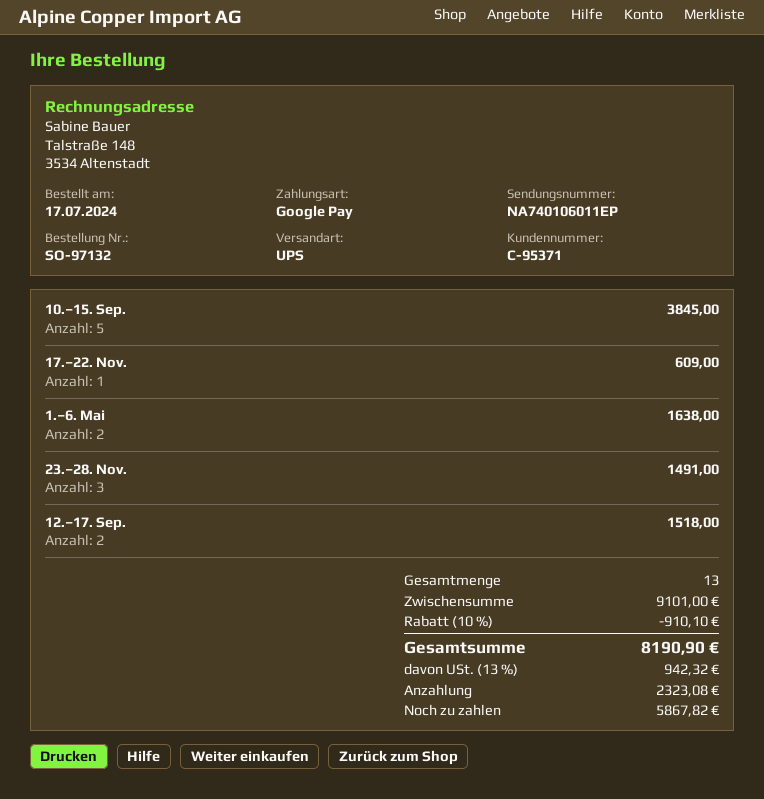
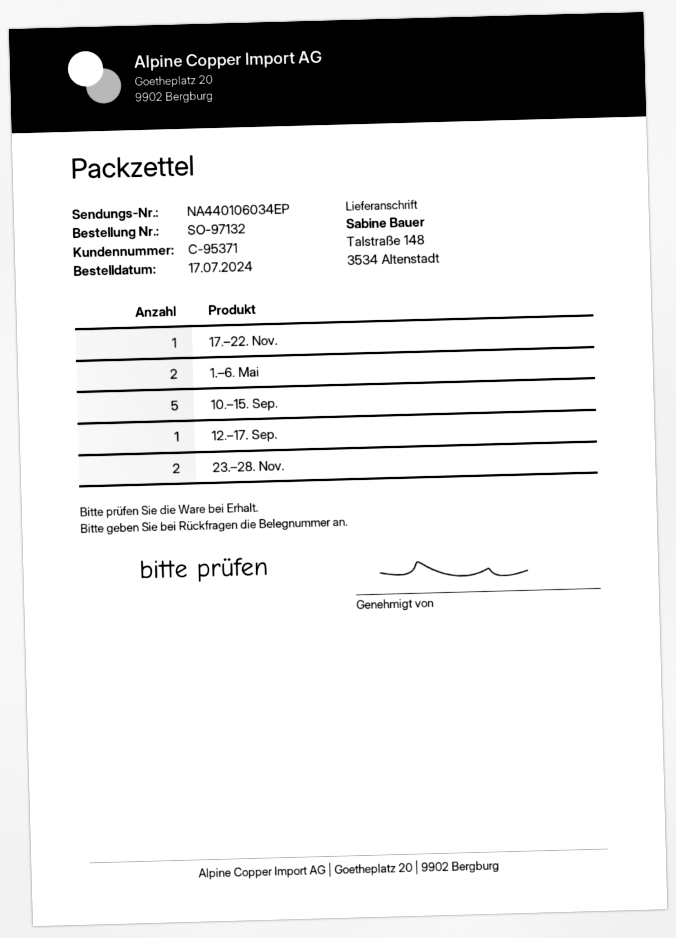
tracking number: NA740106011EP -> NA440106034EP
23.–28. Nov.: 3 -> 2
12.–17. Sep.: 2 -> 1

